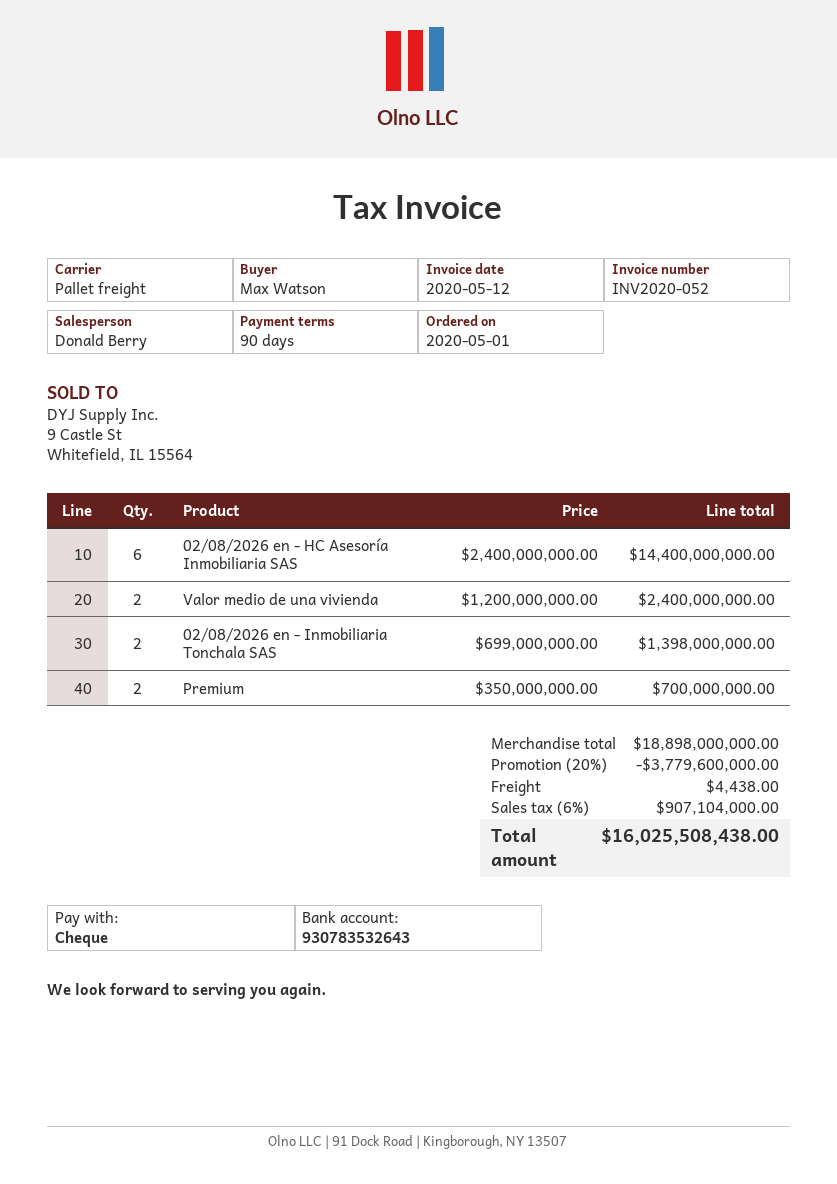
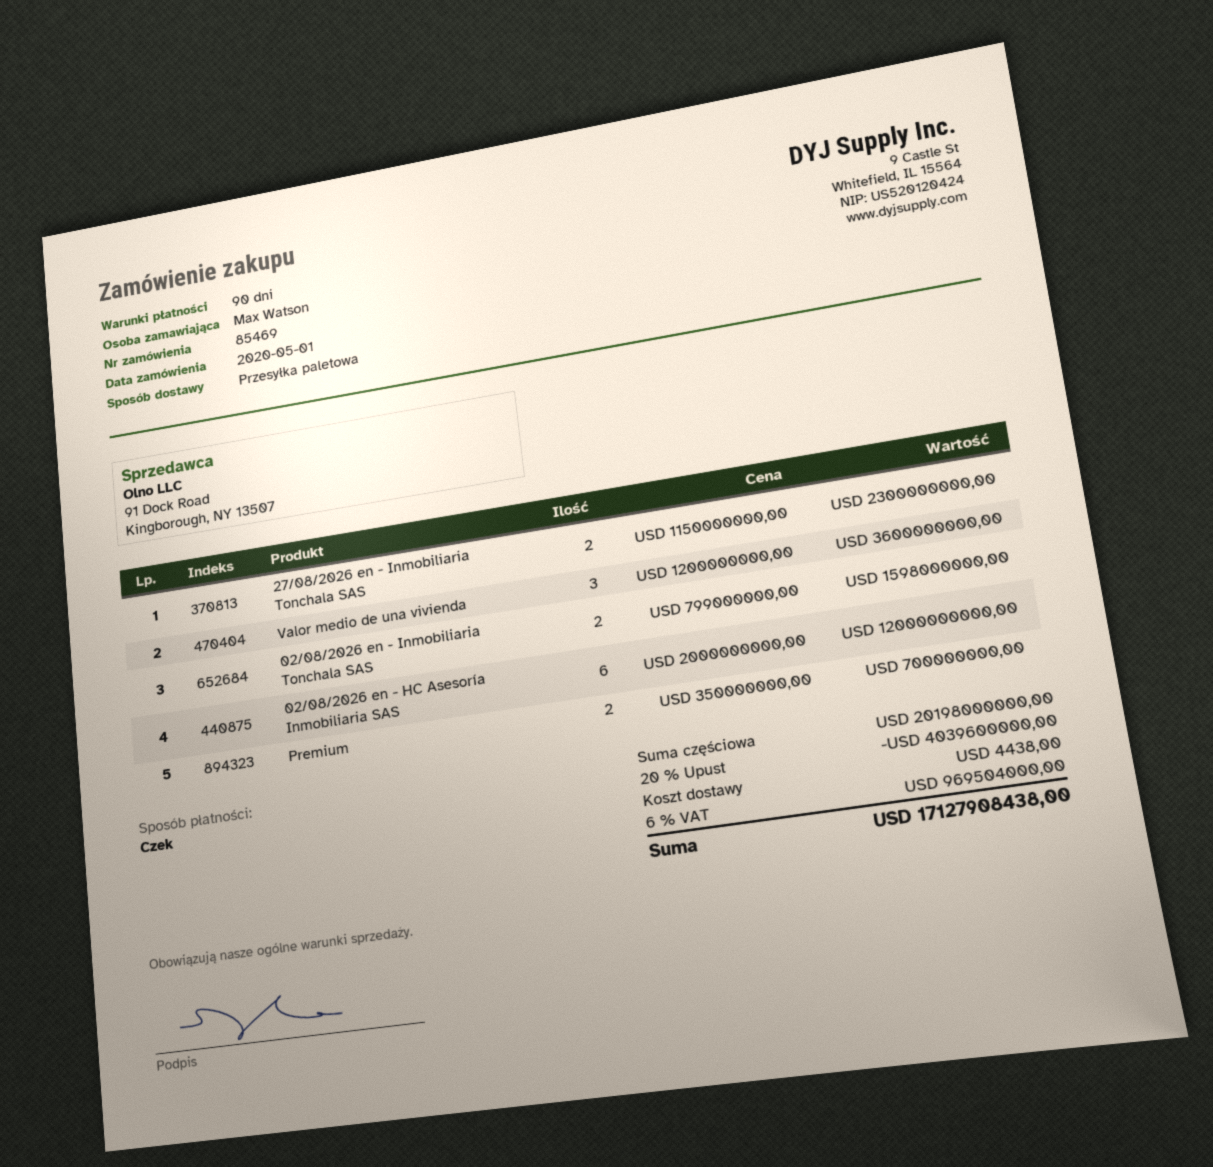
02/08/2026 en - HC Asesoría Inmobiliaria SAS: 6 x 2400000000.00 = 14400000000.00 -> 6 x 2000000000.00 = 12000000000.00
Valor medio de una vivienda: 2 x 1200000000.00 = 2400000000.00 -> 3 x 1200000000.00 = 3600000000.00
02/08/2026 en - Inmobiliaria Tonchala SAS: 2 x 699000000.00 = 1398000000.00 -> 2 x 799000000.00 = 1598000000.00
27/08/2026 en - Inmobiliaria Tonchala SAS: none -> 2 x 1150000000.00 = 2300000000.00
subtotal: 18898000000.00 -> 20198000000.00
discount: 20% = 3779600000.00 -> 20% = 4039600000.00
tax: 6% = 907104000.00 -> 6% = 969504000.00
total: 16025508438.00 -> 17127908438.00

